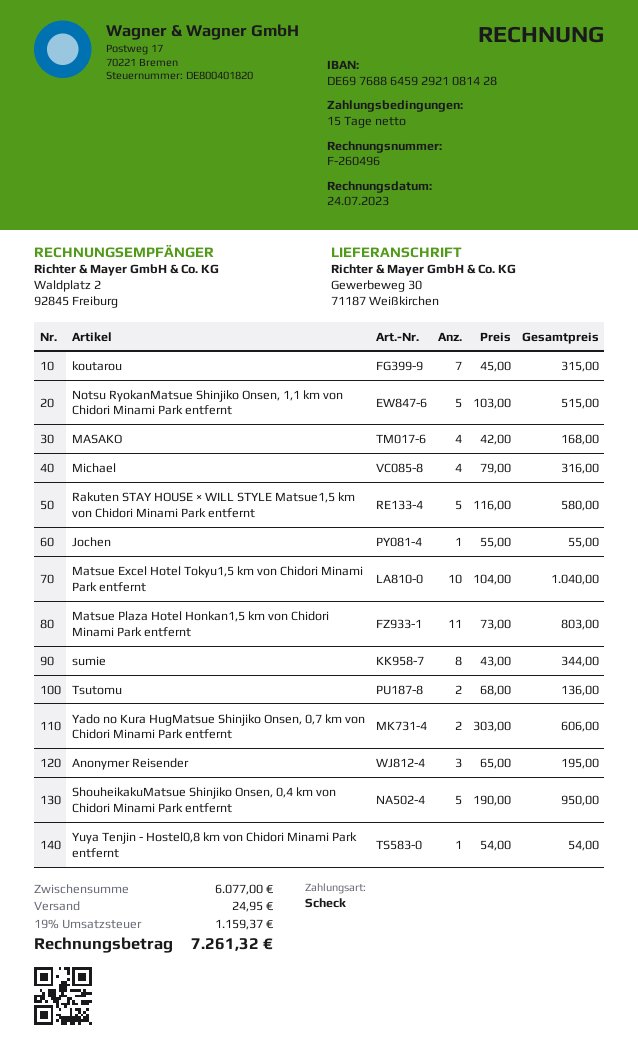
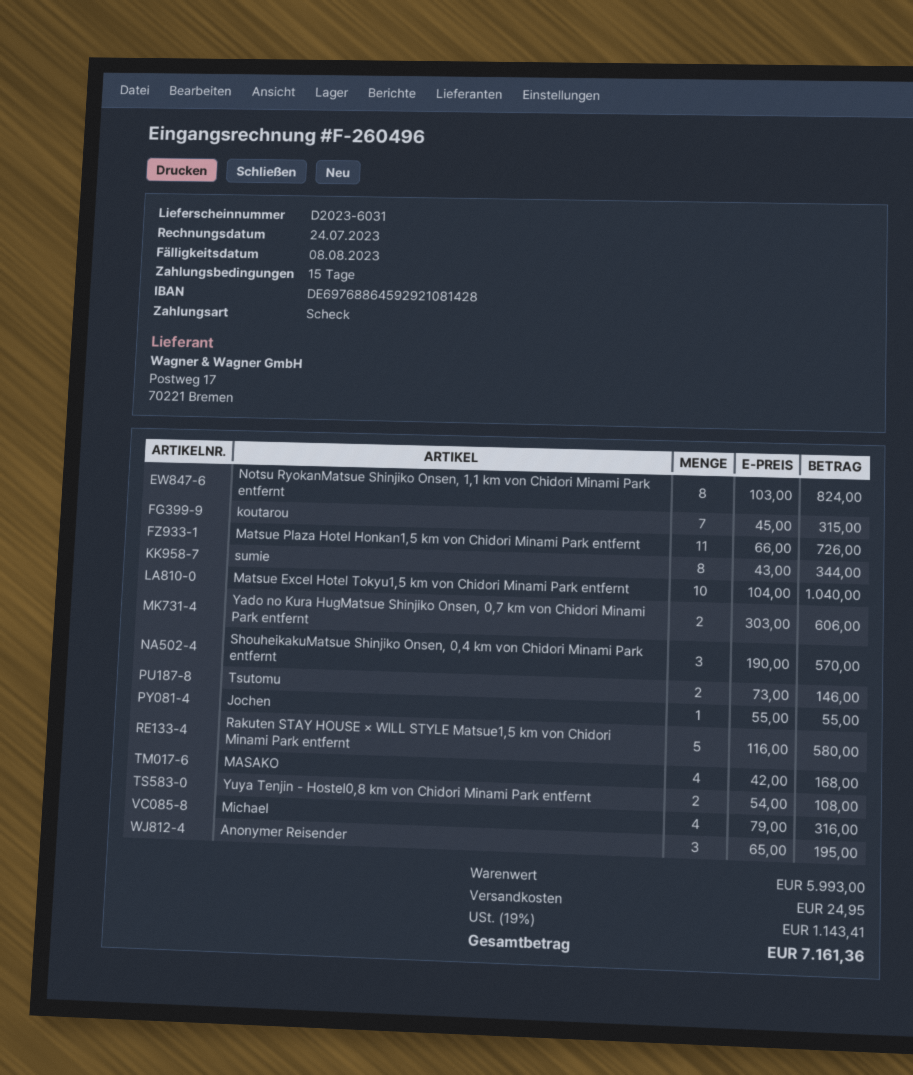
Notsu RyokanMatsue Shinjiko Onsen, 1,1 km von Chidori Minami Park entfernt: 5 x 103.00 = 515.00 -> 8 x 103.00 = 824.00
Matsue Plaza Hotel Honkan1,5 km von Chidori Minami Park entfernt: 11 x 73.00 = 803.00 -> 11 x 66.00 = 726.00
Tsutomu: 2 x 68.00 = 136.00 -> 2 x 73.00 = 146.00
ShouheikakuMatsue Shinjiko Onsen, 0,4 km von Chidori Minami Park entfernt: 5 x 190.00 = 950.00 -> 3 x 190.00 = 570.00
Yuya Tenjin - Hostel0,8 km von Chidori Minami Park entfernt: 1 x 54.00 = 54.00 -> 2 x 54.00 = 108.00
subtotal: 6077.00 -> 5993.00
tax: 19% = 1159.37 -> 19% = 1143.41
total: 7261.32 -> 7161.36

